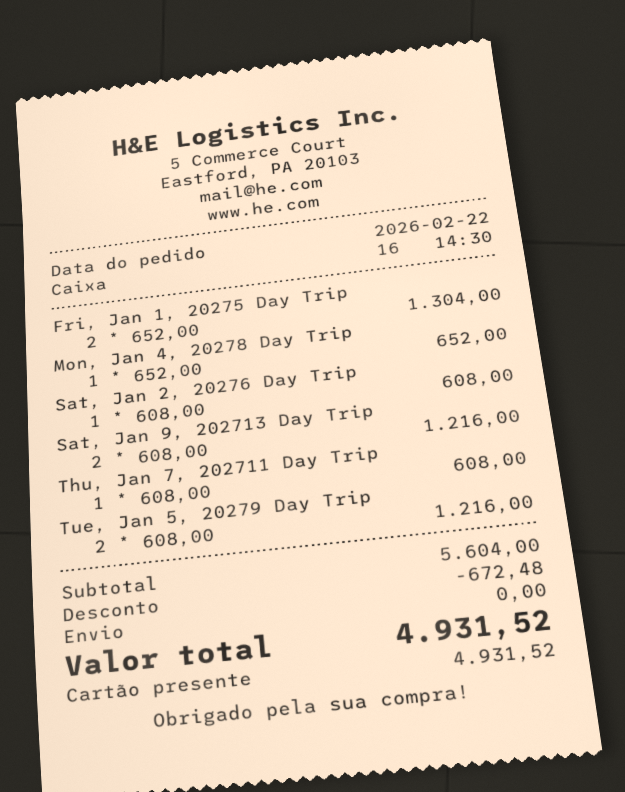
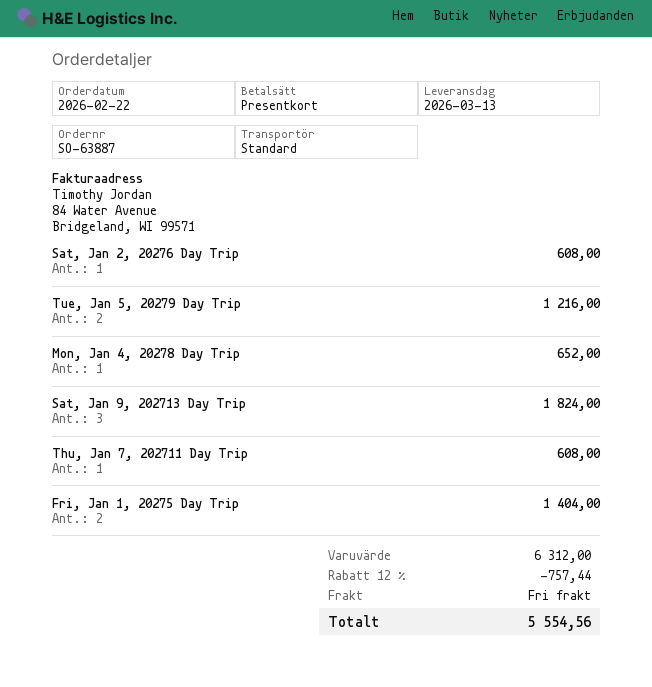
Fri, Jan 1, 20275 Day Trip: 2 for 1304.00 -> 2 for 1404.00
Sat, Jan 9, 202713 Day Trip: 2 for 1216.00 -> 3 for 1824.00
subtotal: 5604.00 -> 6312.00
discount: 672.48 -> 757.44
total: 4931.52 -> 5554.56

